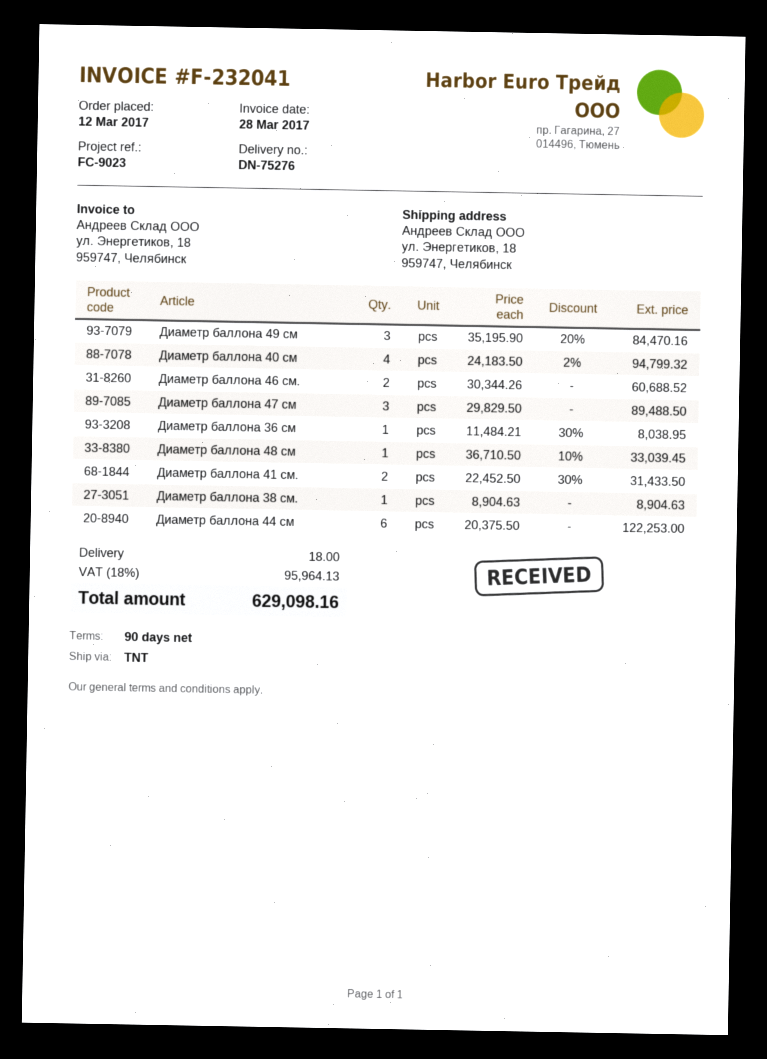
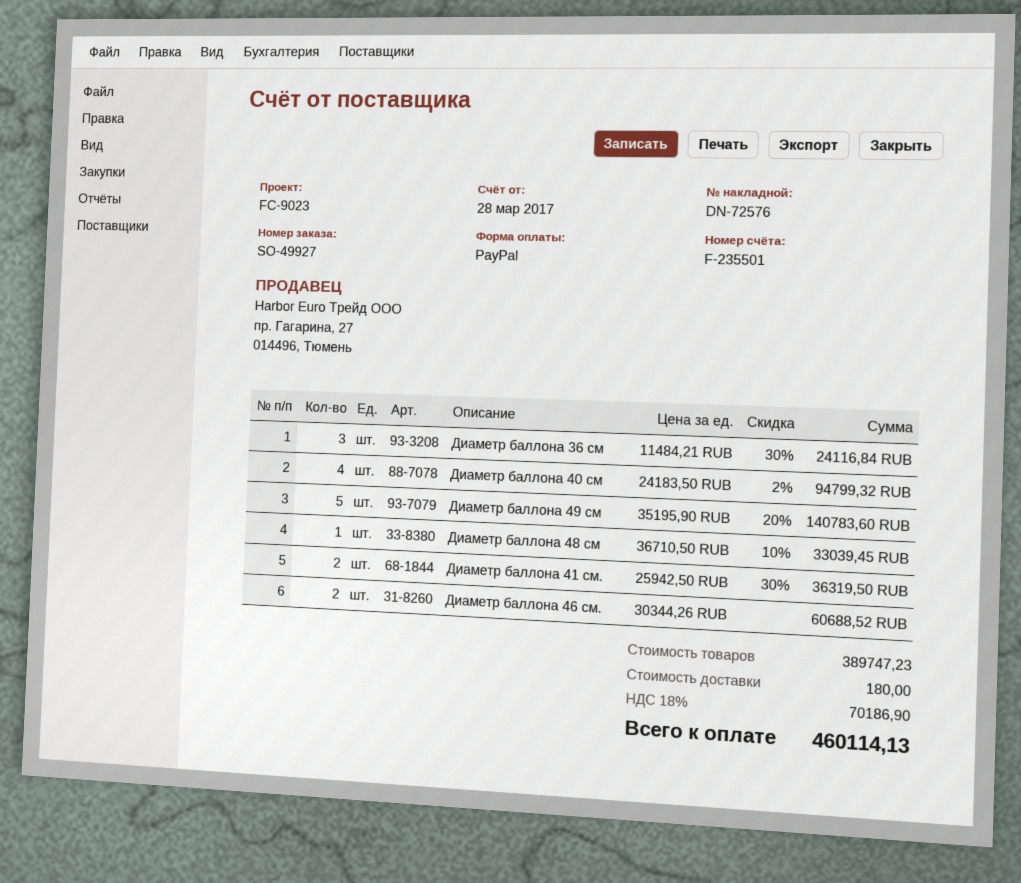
delivery note number: DN-75276 -> DN-72576
invoice number: F-232041 -> F-235501
Диаметр баллона 49 см: 3 x 35195.90 - 20% = 84470.16 -> 5 x 35195.90 - 20% = 140783.60
Диаметр баллона 47 см: 3 x 29829.50 = 89488.50 -> none
Диаметр баллона 36 см: 1 x 11484.21 - 30% = 8038.95 -> 3 x 11484.21 - 30% = 24116.84
Диаметр баллона 41 см.: 2 x 22452.50 - 30% = 31433.50 -> 2 x 25942.50 - 30% = 36319.50
Диаметр баллона 38 см.: 1 x 8904.63 = 8904.63 -> none
Диаметр баллона 44 см: 6 x 20375.50 = 122253.00 -> none
shipping: 18.00 -> 180.00
tax: 18% = 95964.13 -> 18% = 70186.90
total: 629098.16 -> 460114.13

